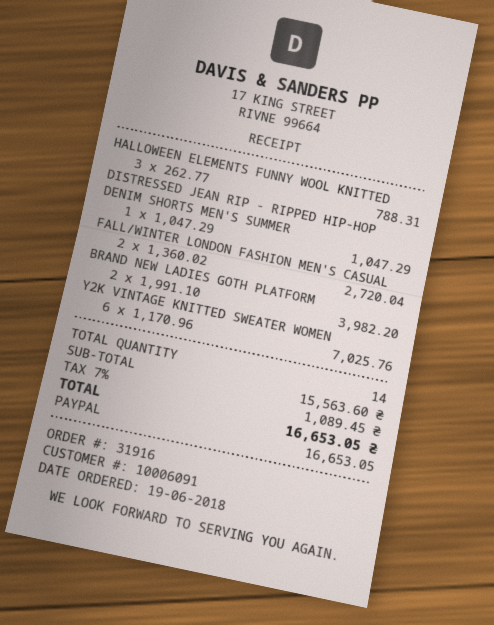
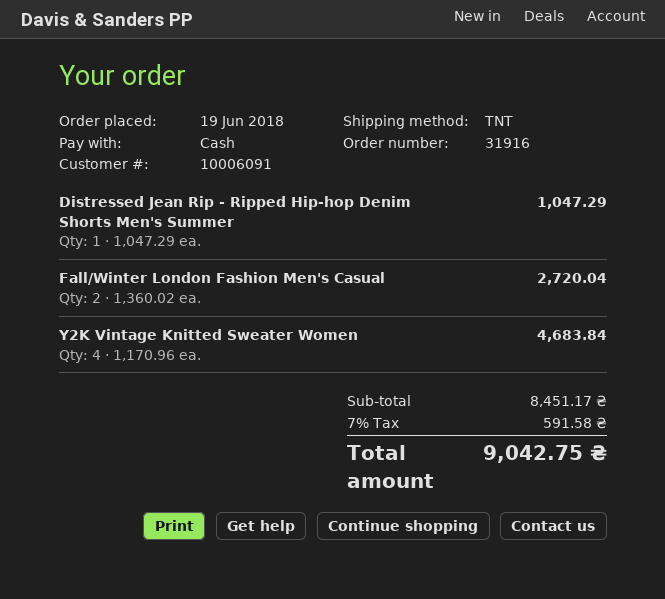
payment method: PayPal -> cash
HALLOWEEN ELEMENTS FUNNY WOOL KNITTED: 3 x 262.77 = 788.31 -> none
BRAND NEW LADIES GOTH PLATFORM: 2 x 1991.10 = 3982.20 -> none
Y2K VINTAGE KNITTED SWEATER WOMEN: 6 x 1170.96 = 7025.76 -> 4 x 1170.96 = 4683.84
subtotal: 15563.60 -> 8451.17
tax: 7% = 1089.45 -> 7% = 591.58
total: 16653.05 -> 9042.75

